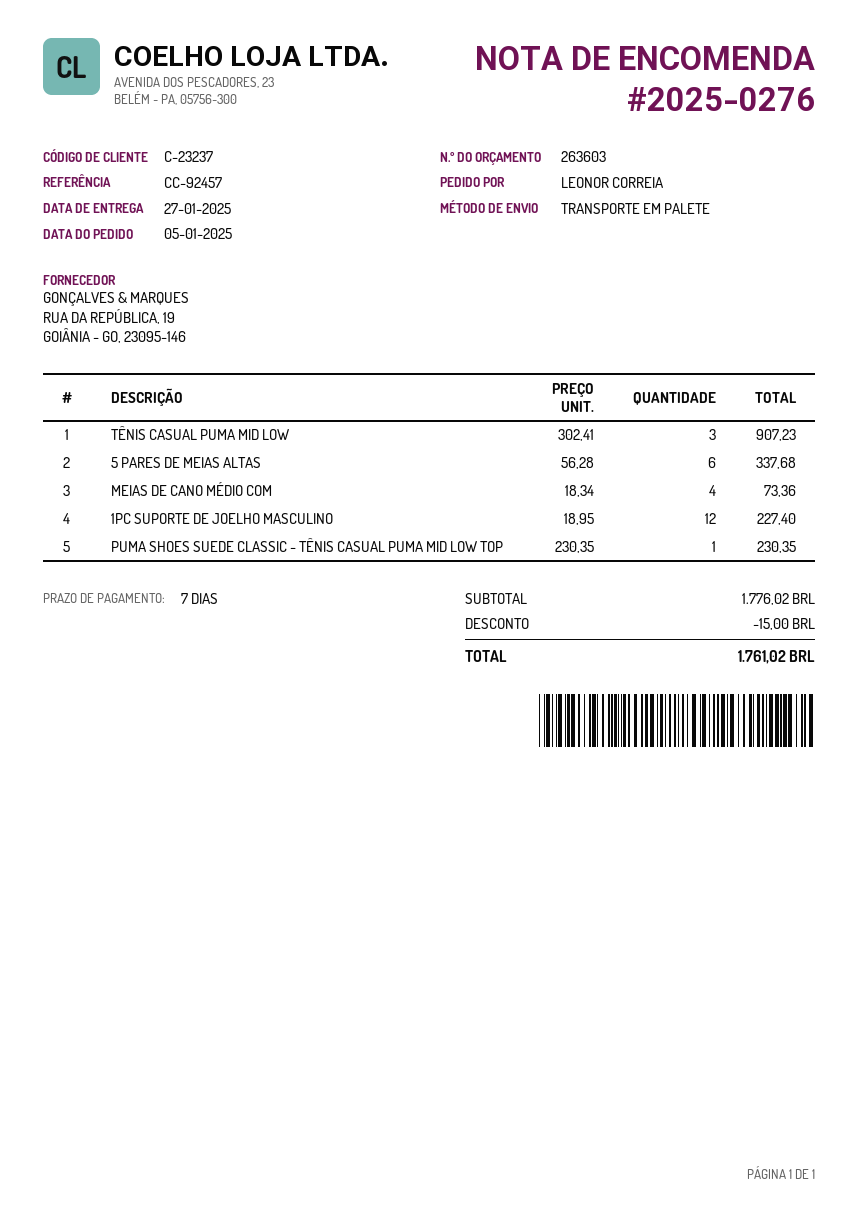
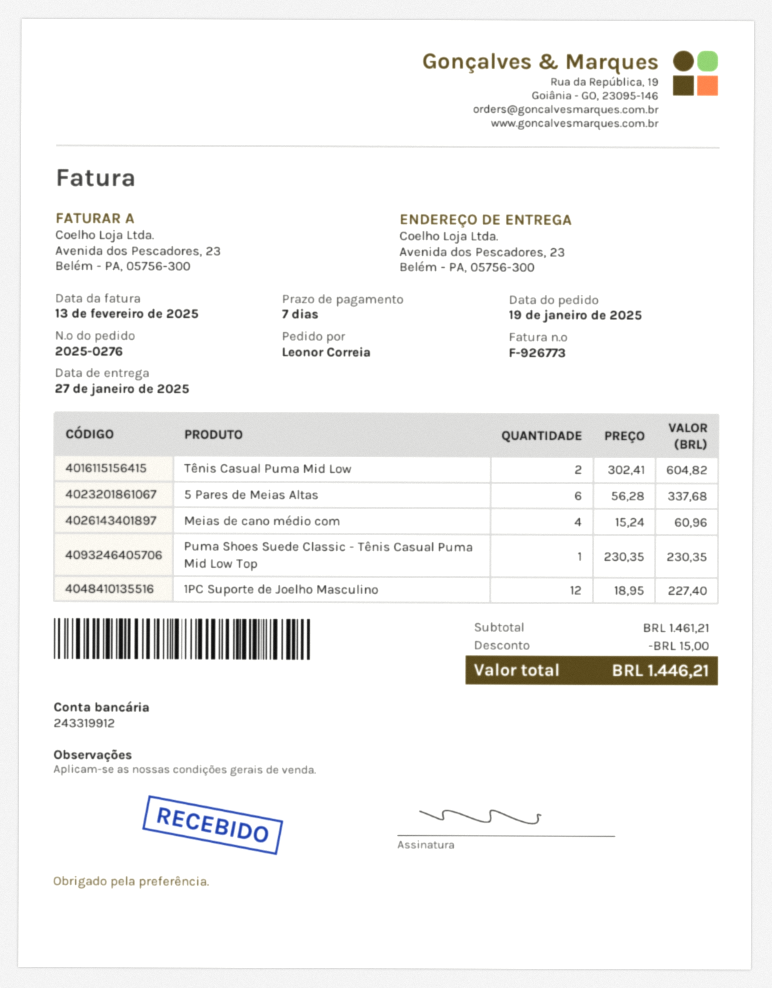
order date: 2025-01-05 -> 2025-01-19
TÊNIS CASUAL PUMA MID LOW: 3 x 302.41 = 907.23 -> 2 x 302.41 = 604.82
MEIAS DE CANO MÉDIO COM: 4 x 18.34 = 73.36 -> 4 x 15.24 = 60.96
subtotal: 1776.02 -> 1461.21
total: 1761.02 -> 1446.21

